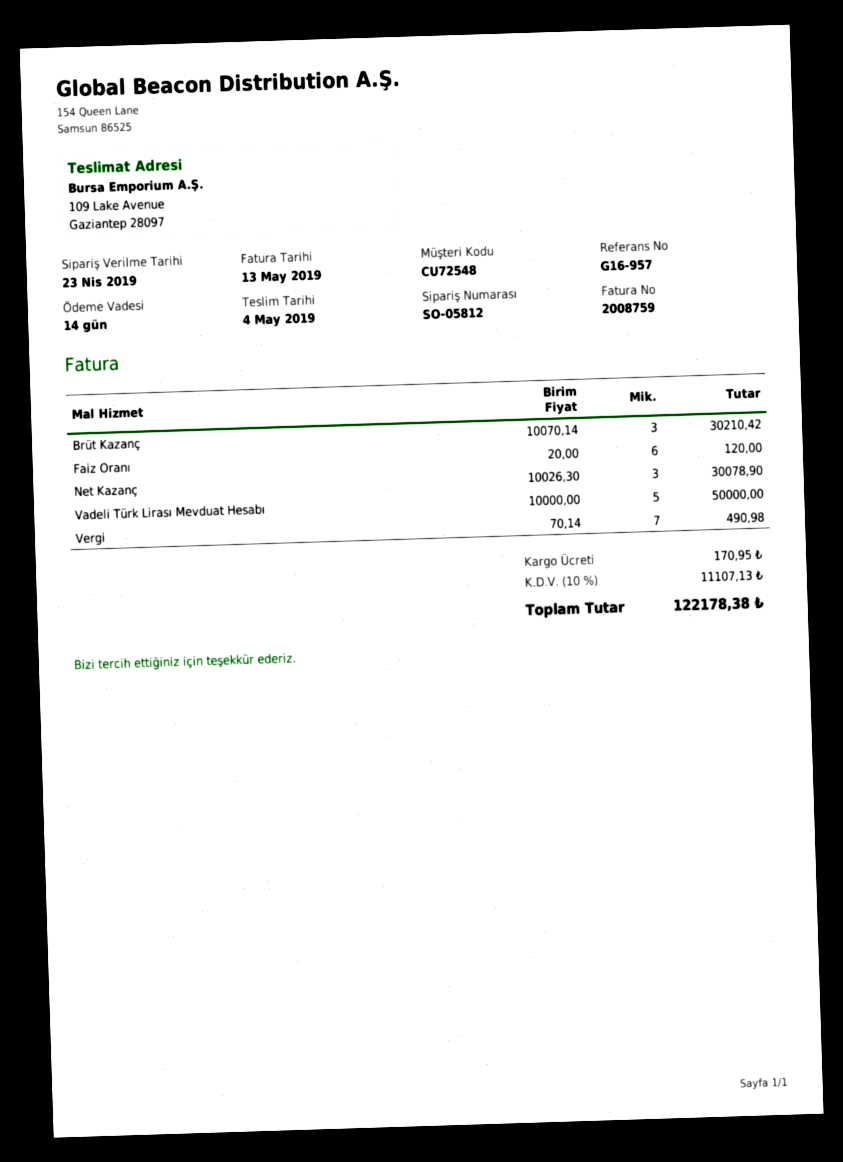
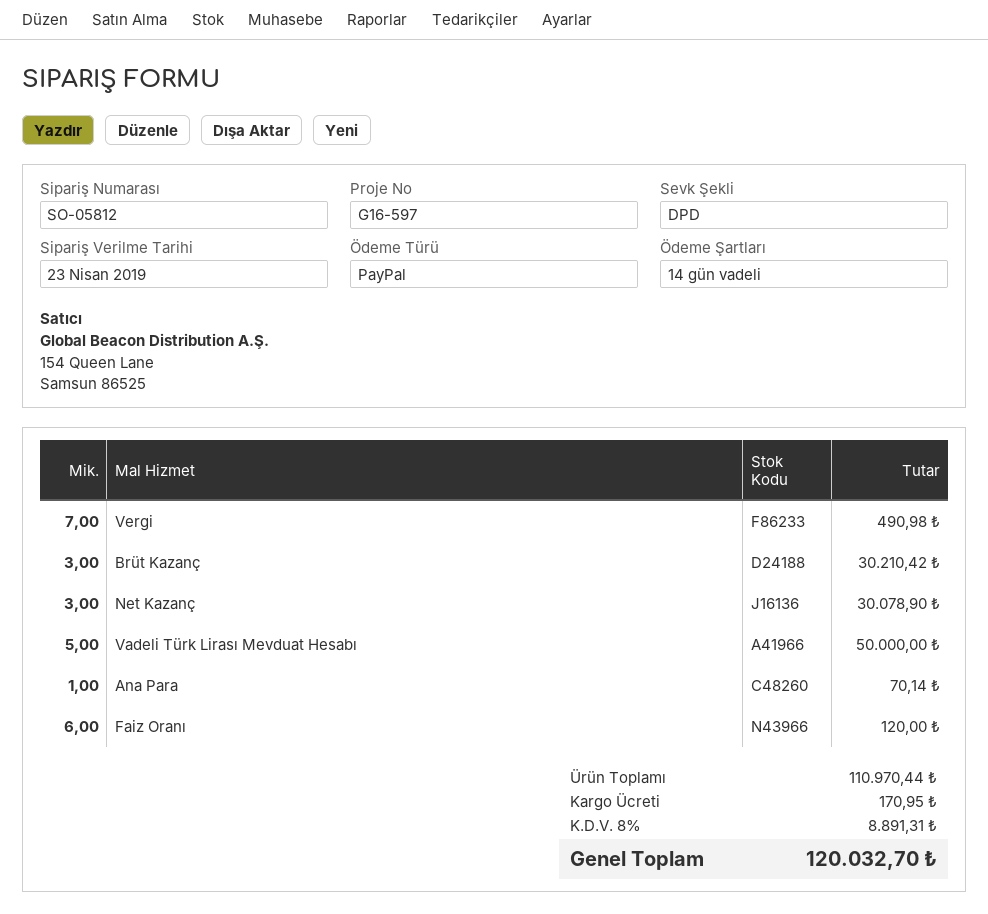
reference: G16-957 -> G16-597
Ana Para: none -> 1 for 70.14
tax: 10% = 11107.13 -> 8% = 8891.31
total: 122178.38 -> 120032.70

